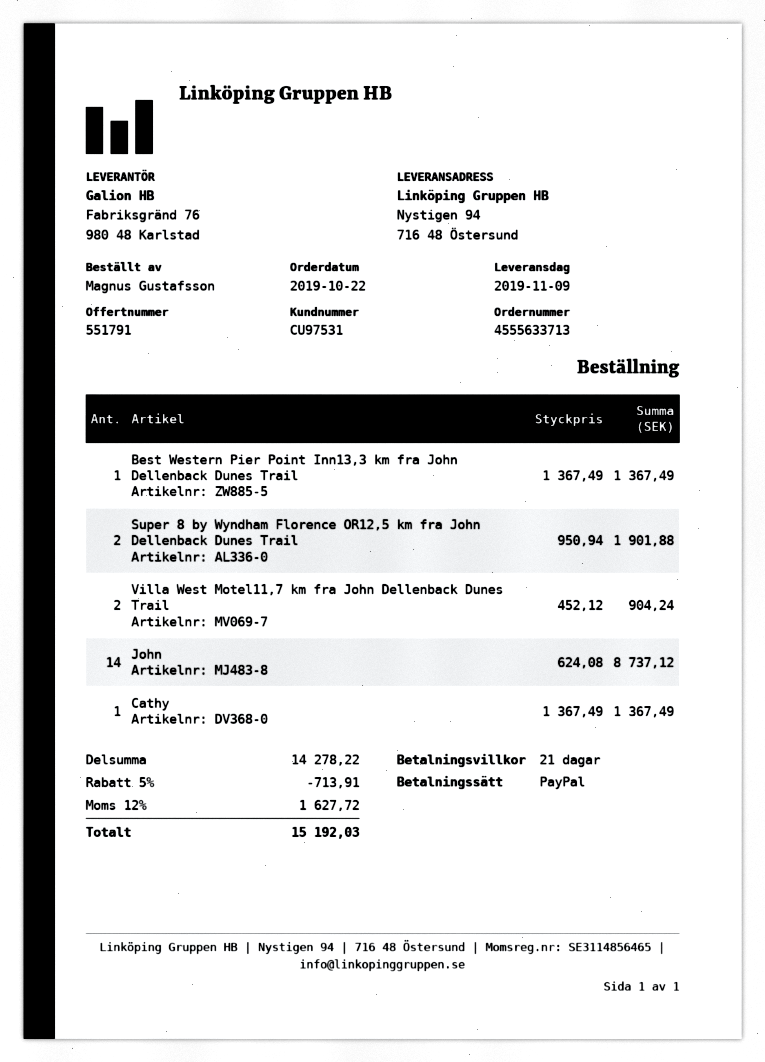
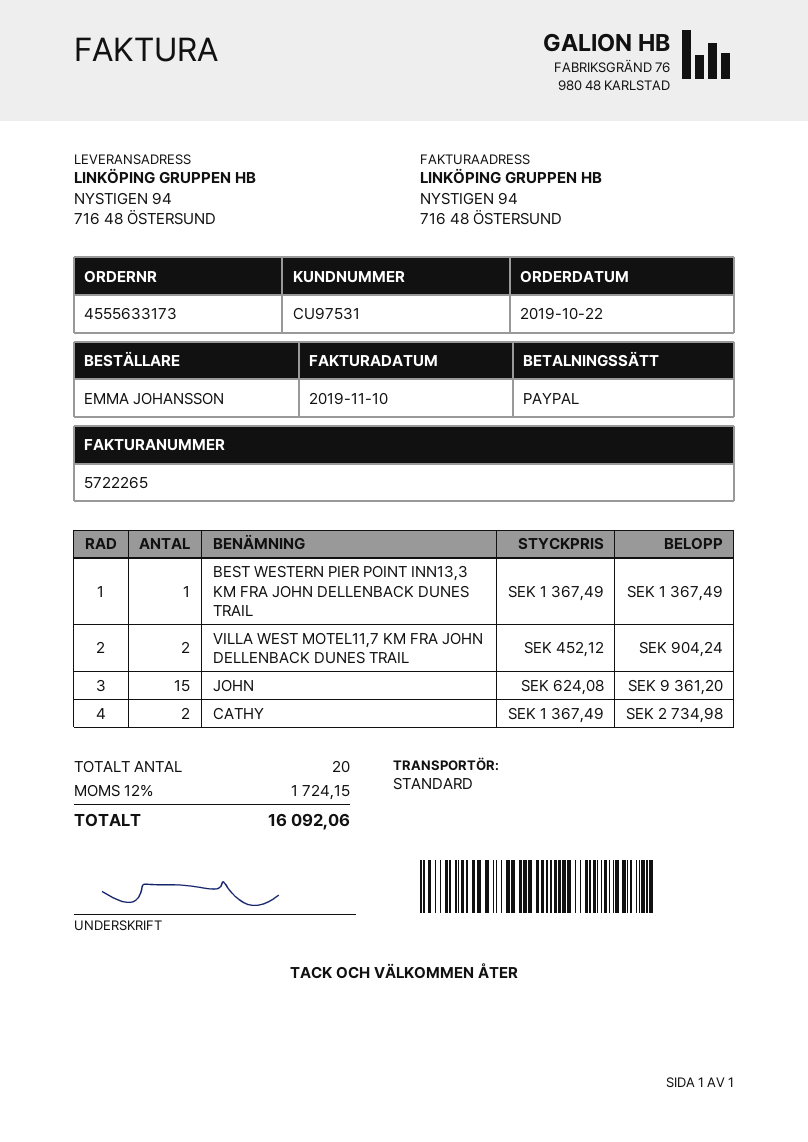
order number: 4555633713 -> 4555633173
ordered by: Magnus Gustafsson -> EMMA JOHANSSON
Super 8 by Wyndham Florence OR12,5 km fra John Dellenback Dunes Trail: 2 x 950.94 = 1901.88 -> none
John: 14 x 624.08 = 8737.12 -> 15 x 624.08 = 9361.20
Cathy: 1 x 1367.49 = 1367.49 -> 2 x 1367.49 = 2734.98
discount: 5% = 713.91 -> none
tax: 12% = 1627.72 -> 12% = 1724.15
total: 15192.03 -> 16092.06

